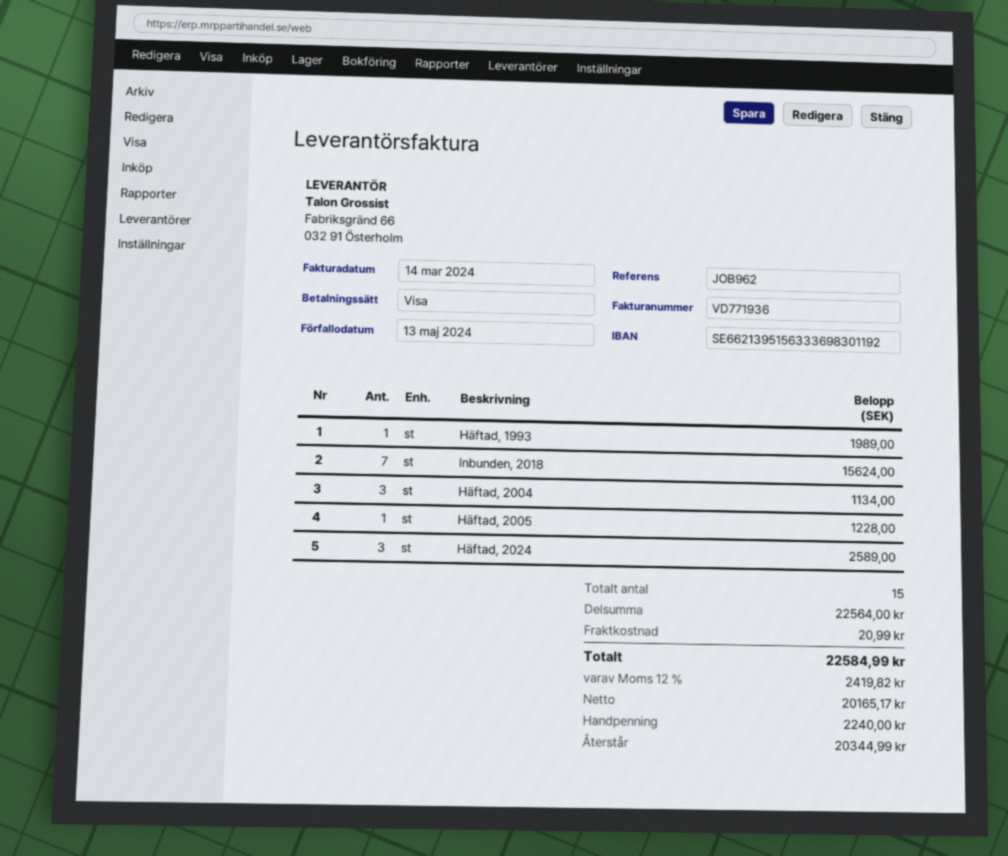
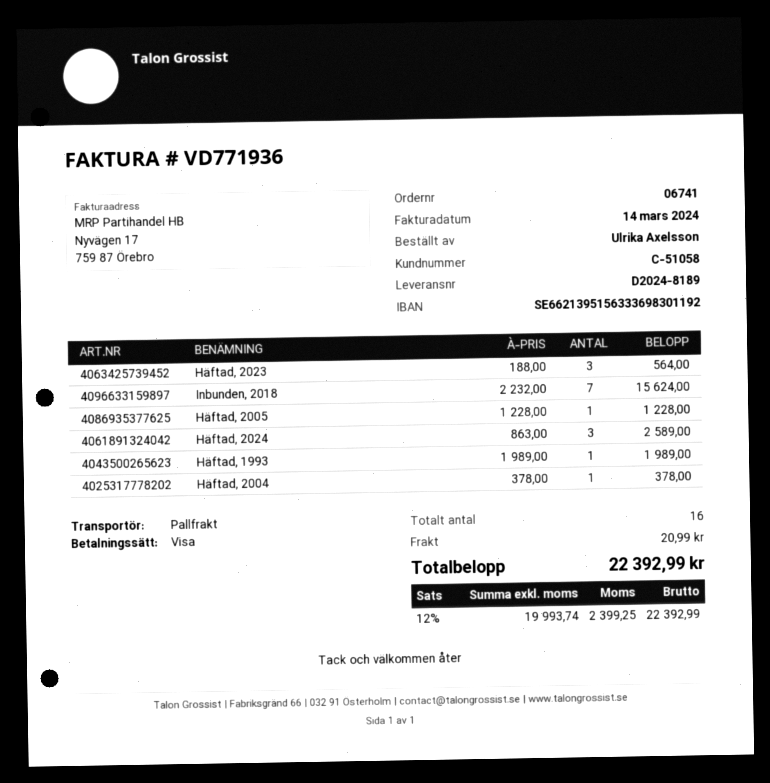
Häftad, 2004: 3 for 1134.00 -> 1 for 378.00
Häftad, 2023: none -> 3 for 564.00
total quantity: 15 -> 16
net: 20165.17 -> 19993.74
tax: 12% = 2419.82 -> 12% = 2399.25
total: 22584.99 -> 22392.99

